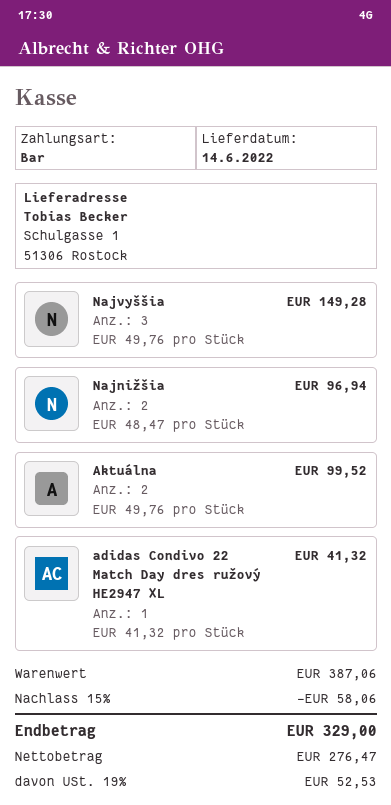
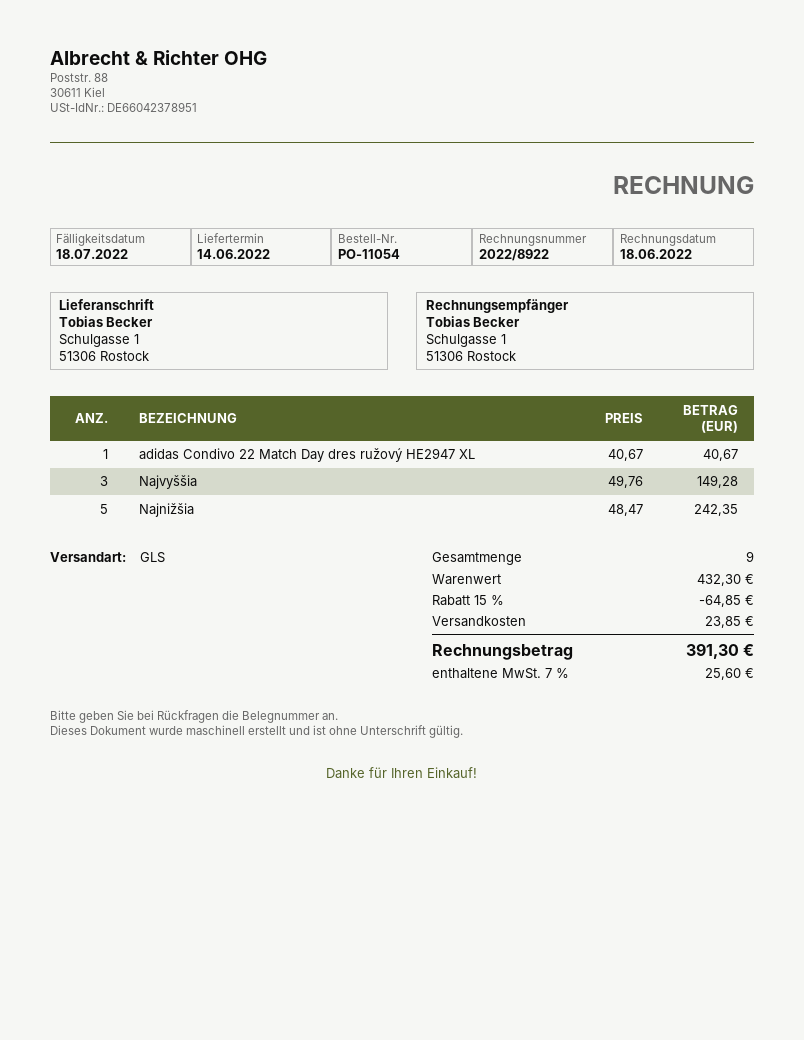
Najnižšia: 2 x 48.47 = 96.94 -> 5 x 48.47 = 242.35
Aktuálna: 2 x 49.76 = 99.52 -> none
adidas Condivo 22 Match Day dres ružový HE2947 XL: 1 x 41.32 = 41.32 -> 1 x 40.67 = 40.67
subtotal: 387.06 -> 432.30
discount: 15% = 58.06 -> 15% = 64.85
shipping: none -> 23.85
tax: 19% = 52.53 -> 7% = 25.60
total: 329.00 -> 391.30

